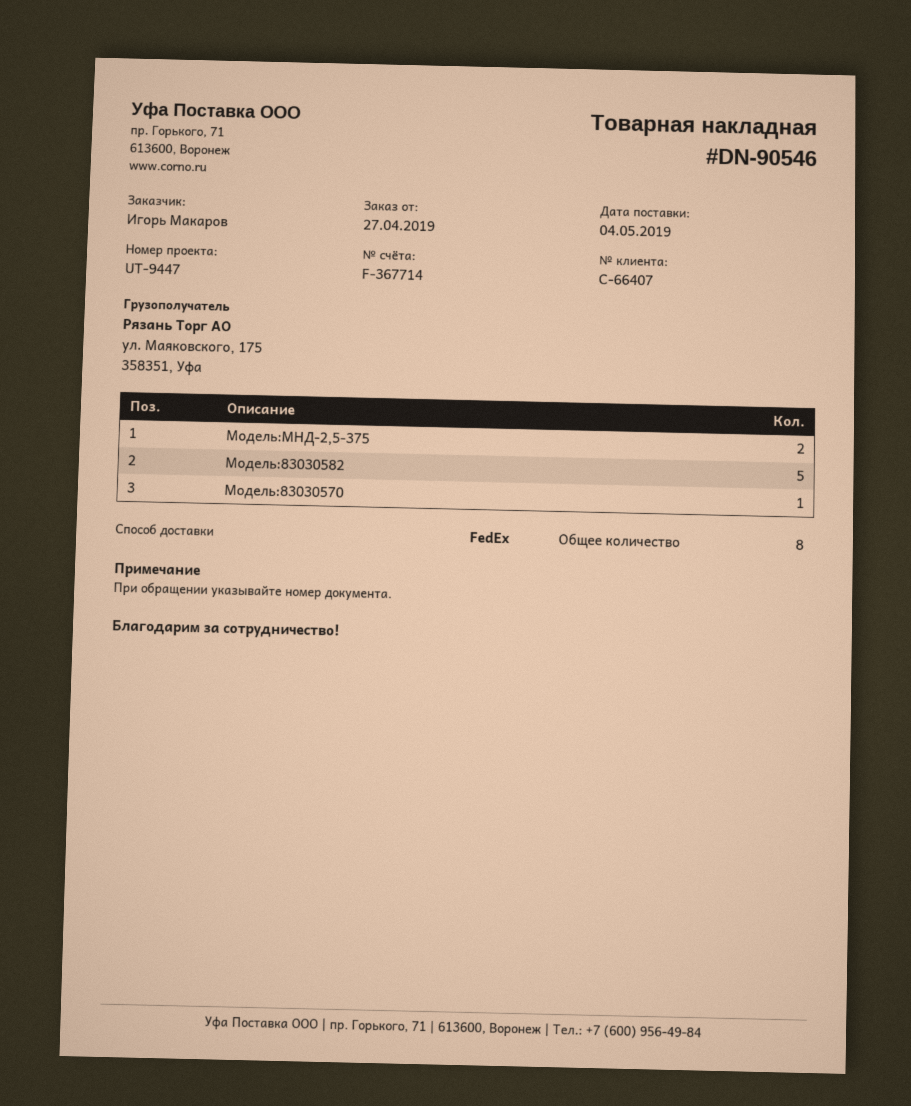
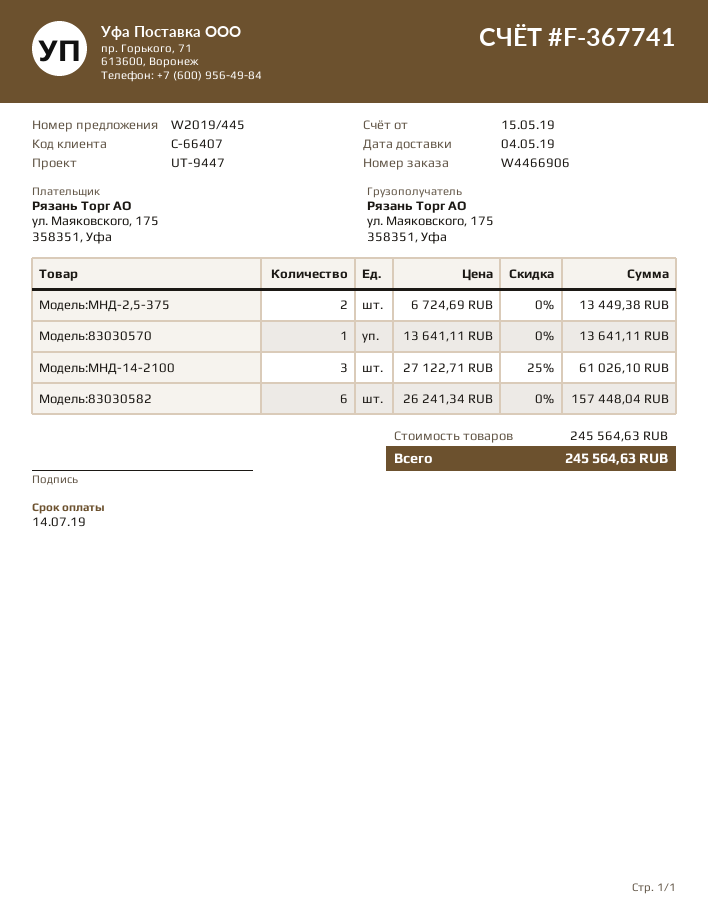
invoice number: F-367714 -> F-367741
Модель:83030582: 5 -> 6
Модель:МНД-14-2100: none -> 3

